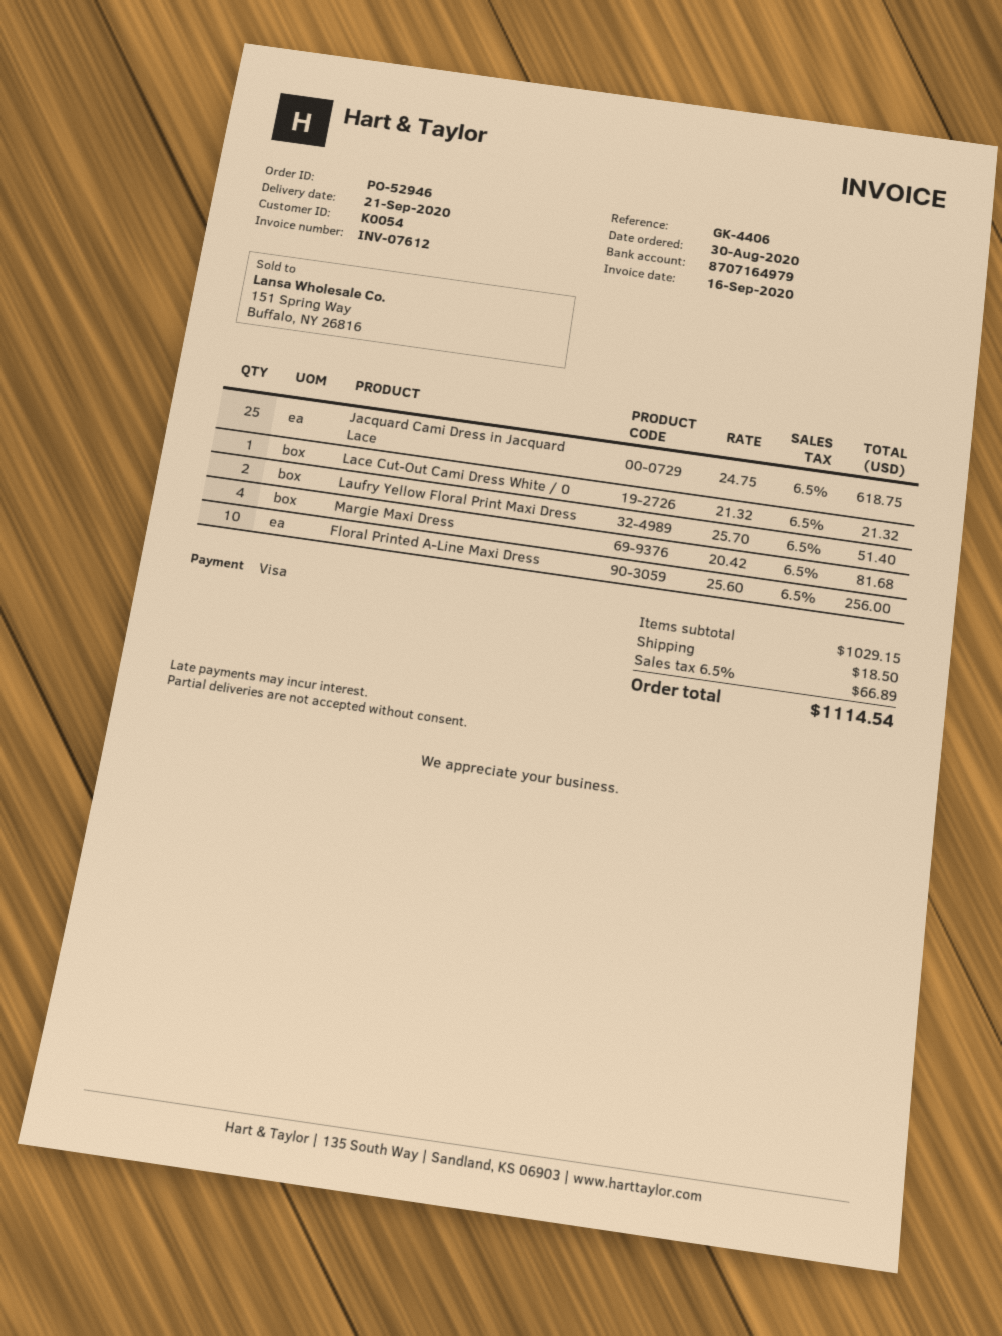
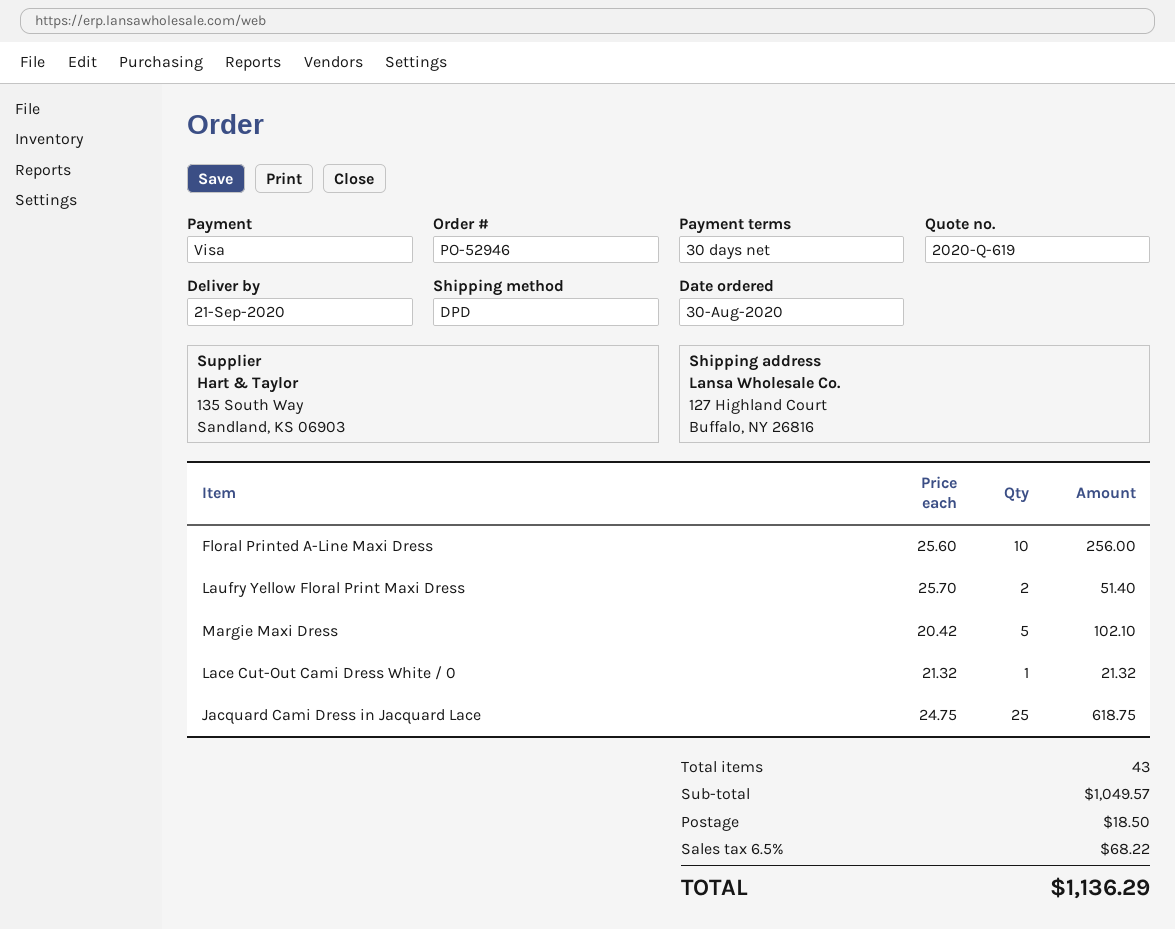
Margie Maxi Dress: 4 x 20.42 = 81.68 -> 5 x 20.42 = 102.10
subtotal: 1029.15 -> 1049.57
tax: 6.5% = 66.89 -> 6.5% = 68.22
total: 1114.54 -> 1136.29

